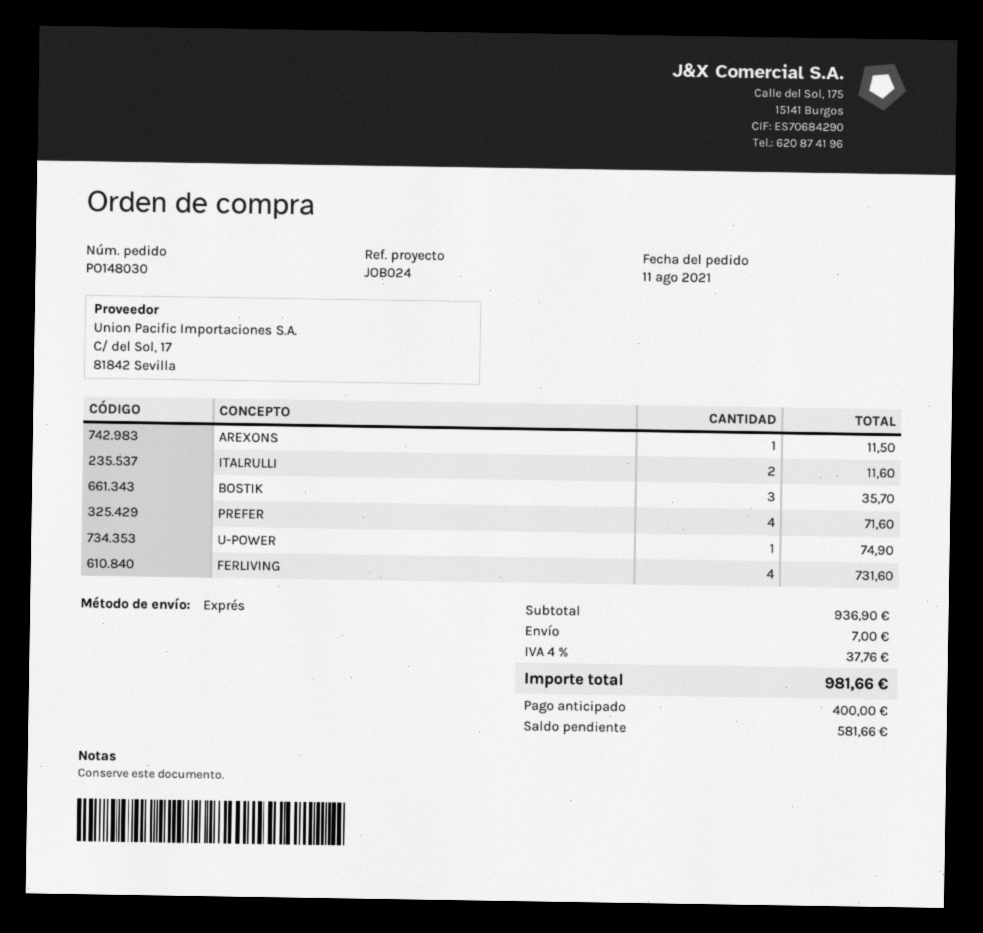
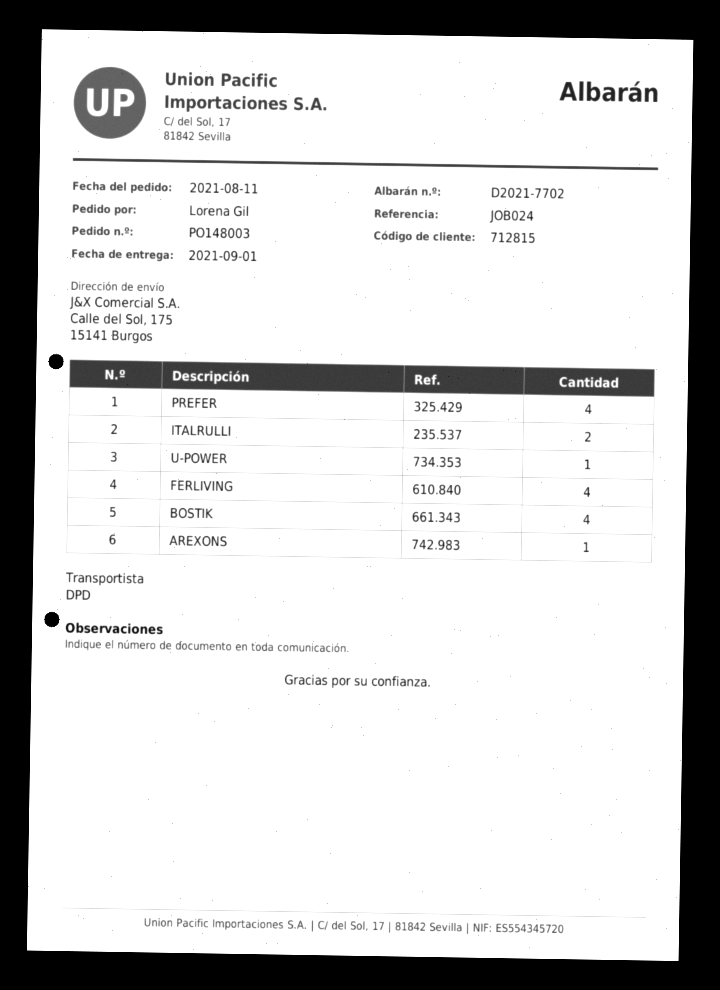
order number: PO148030 -> PO148003
shipping method: express -> DPD
BOSTIK: 3 -> 4

